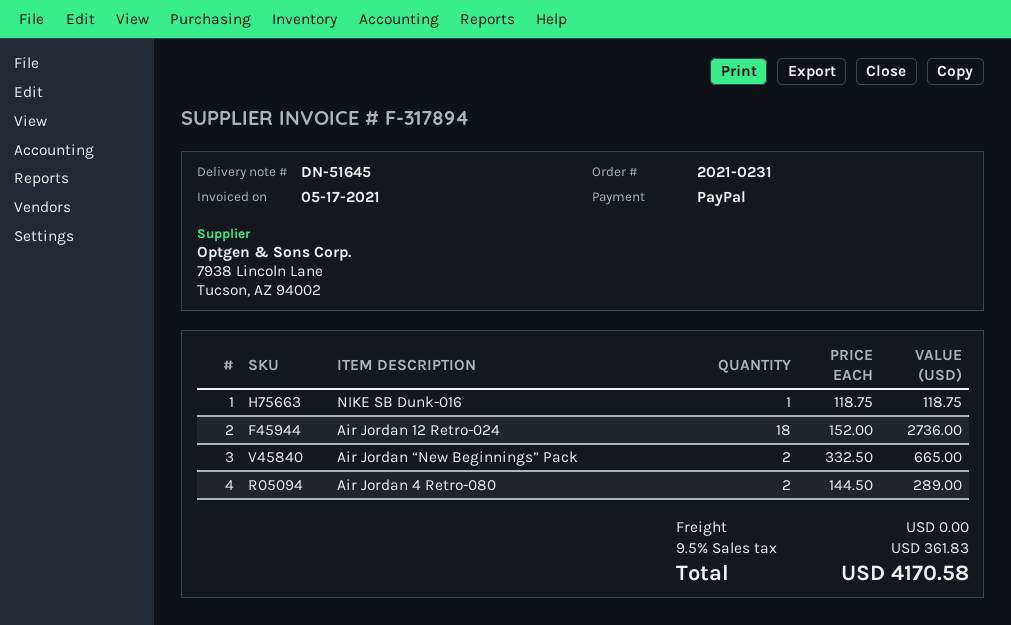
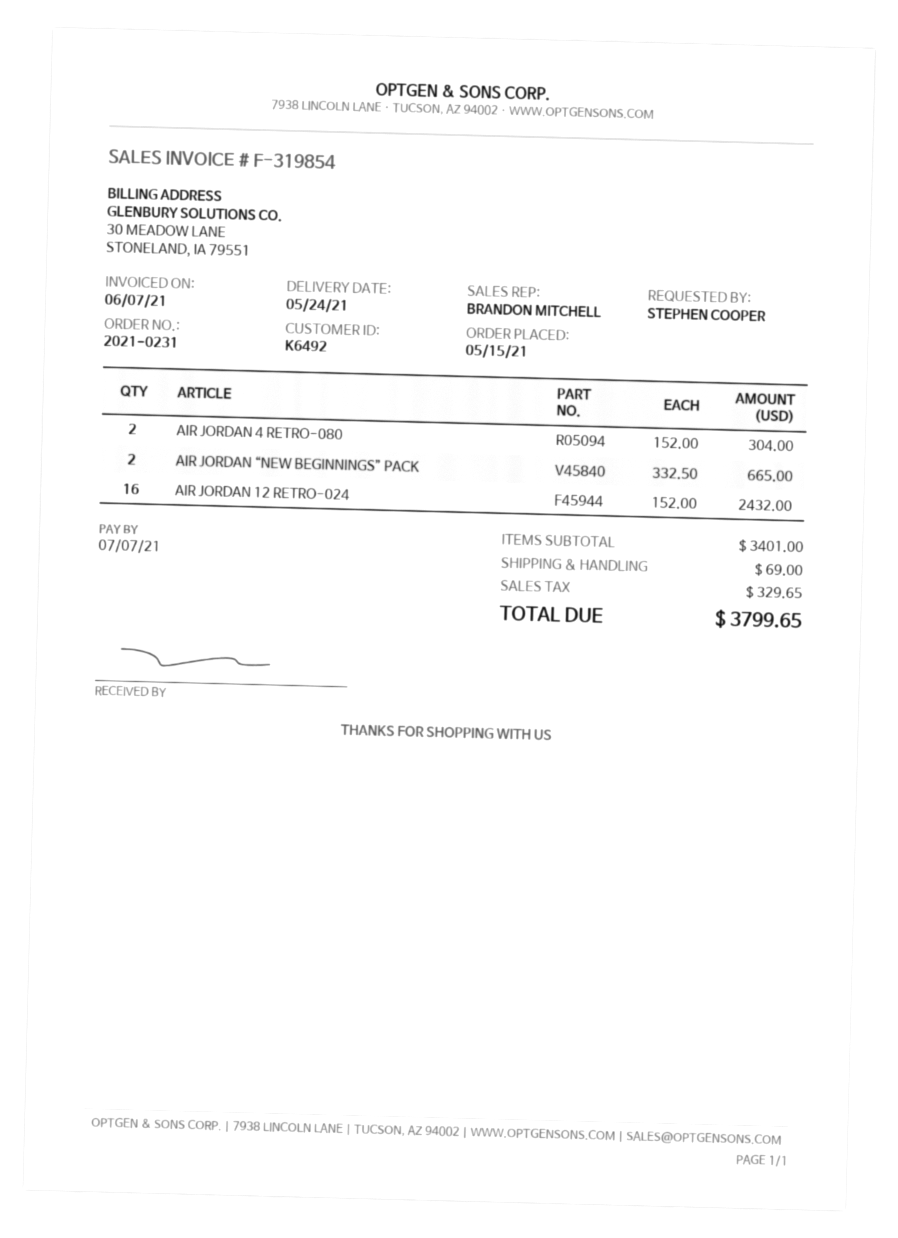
invoice number: F-317894 -> F-319854
invoice date: 2021-05-17 -> 2021-06-07
NIKE SB Dunk-016: 1 x 118.75 = 118.75 -> none
Air Jordan 12 Retro-024: 18 x 152.00 = 2736.00 -> 16 x 152.00 = 2432.00
Air Jordan 4 Retro-080: 2 x 144.50 = 289.00 -> 2 x 152.00 = 304.00
shipping: 0.00 -> 69.00
tax: 361.83 -> 329.65
total: 4170.58 -> 3799.65

